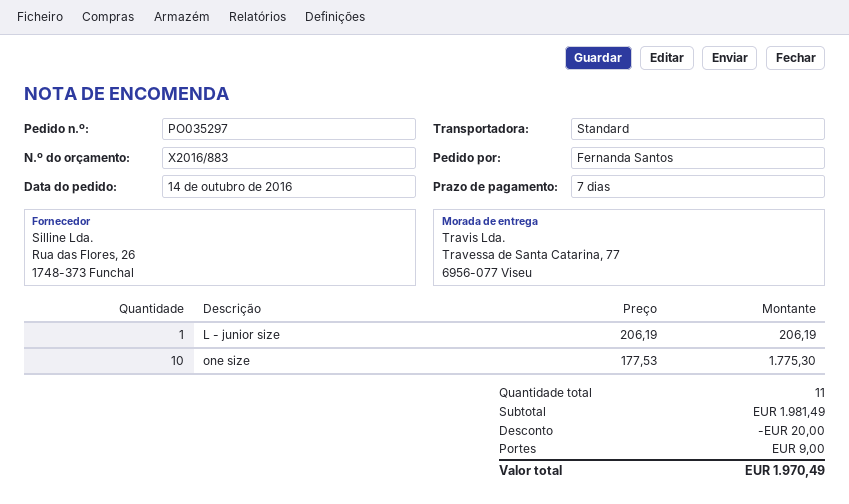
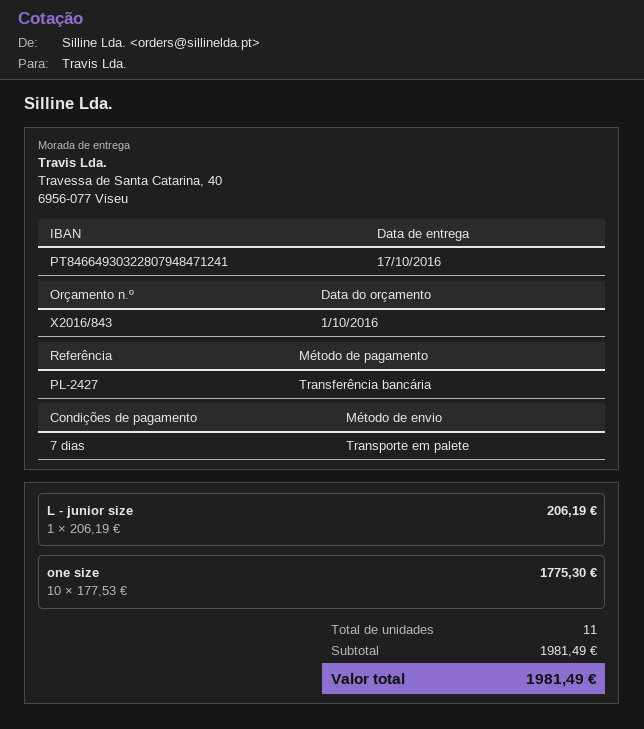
quote number: X2016/883 -> X2016/843
shipping method: standard -> pallet freight
ship to: Travessa de Santa Catarina, 77, 6956-077 Viseu -> Travessa de Santa Catarina, 40, 6956-077 Viseu
discount: 20.00 -> none
shipping: 9.00 -> none
total: 1970.49 -> 1981.49

